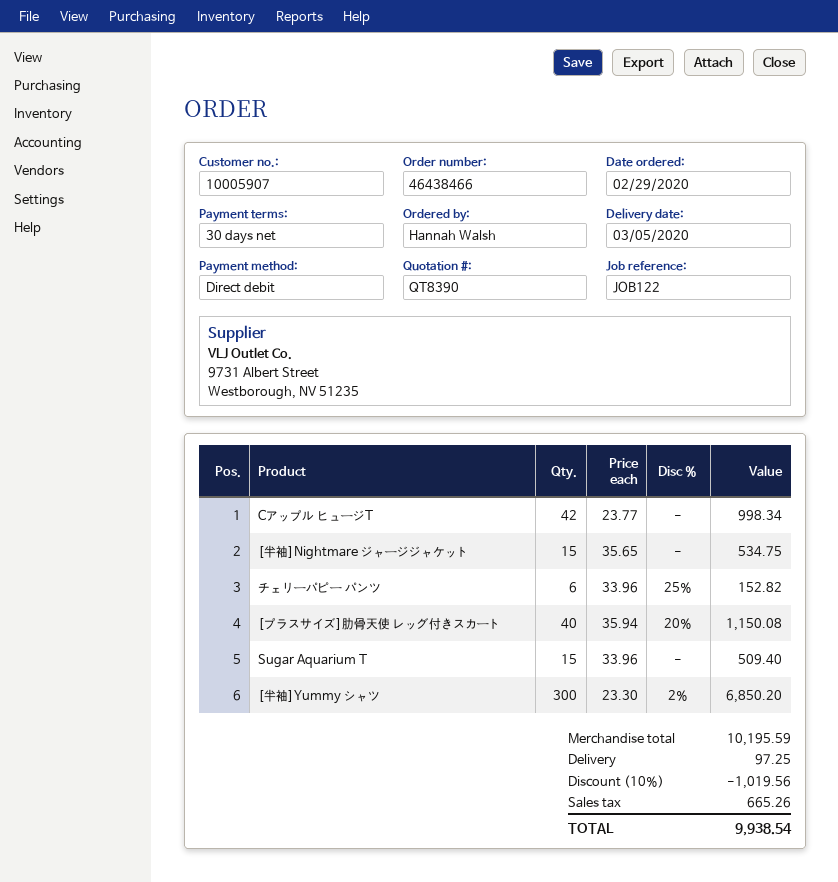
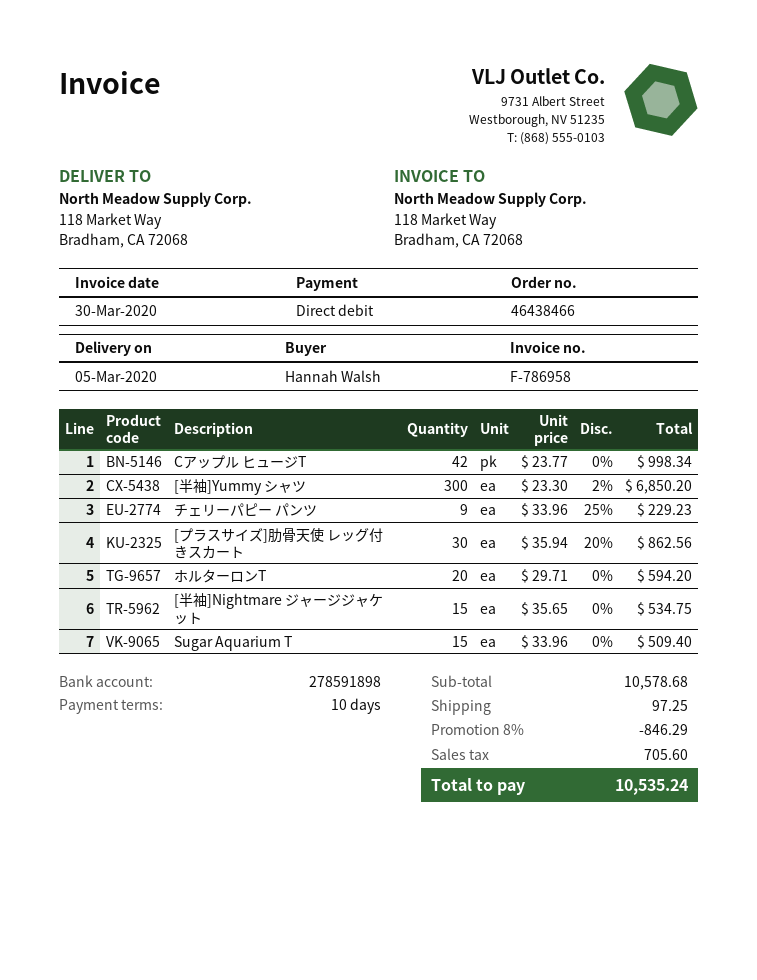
payment terms: 30 days -> 10 days
チェリーパピー パンツ: 6 x 33.96 - 25% = 152.82 -> 9 x 33.96 - 25% = 229.23
[プラスサイズ]肋骨天使 レッグ付きスカート: 40 x 35.94 - 20% = 1150.08 -> 30 x 35.94 - 20% = 862.56
ホルターロンT: none -> 20 x 29.71 = 594.20
subtotal: 10195.59 -> 10578.68
discount: 10% = 1019.56 -> 8% = 846.29
tax: 665.26 -> 705.60
total: 9938.54 -> 10535.24

